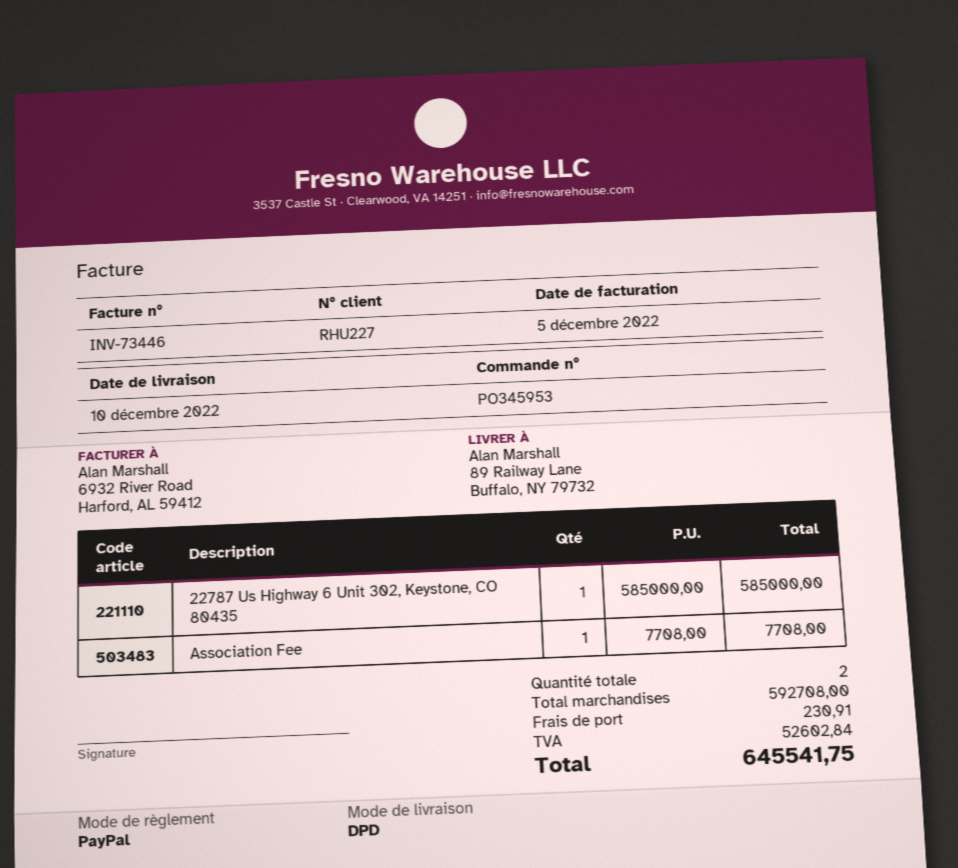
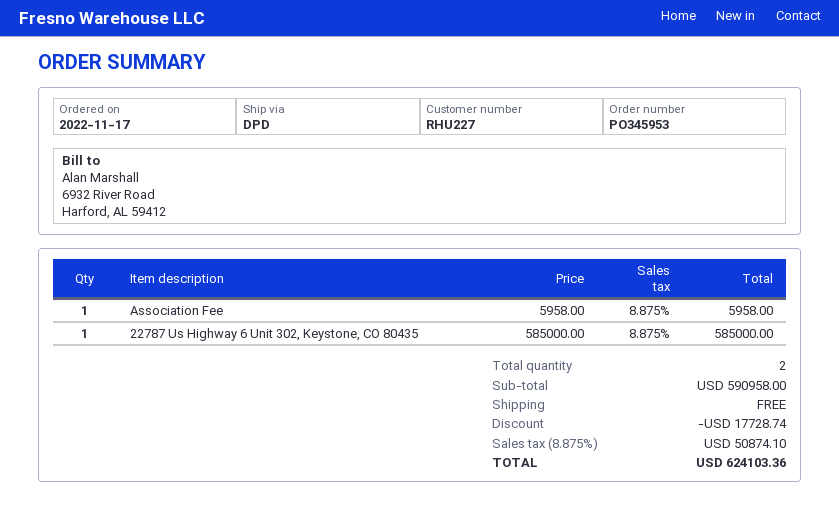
Association Fee: 1 x 7708.00 = 7708.00 -> 1 x 5958.00 = 5958.00
subtotal: 592708.00 -> 590958.00
discount: none -> 17728.74
shipping: 230.91 -> 0.00
tax: 52602.84 -> 50874.10
total: 645541.75 -> 624103.36

